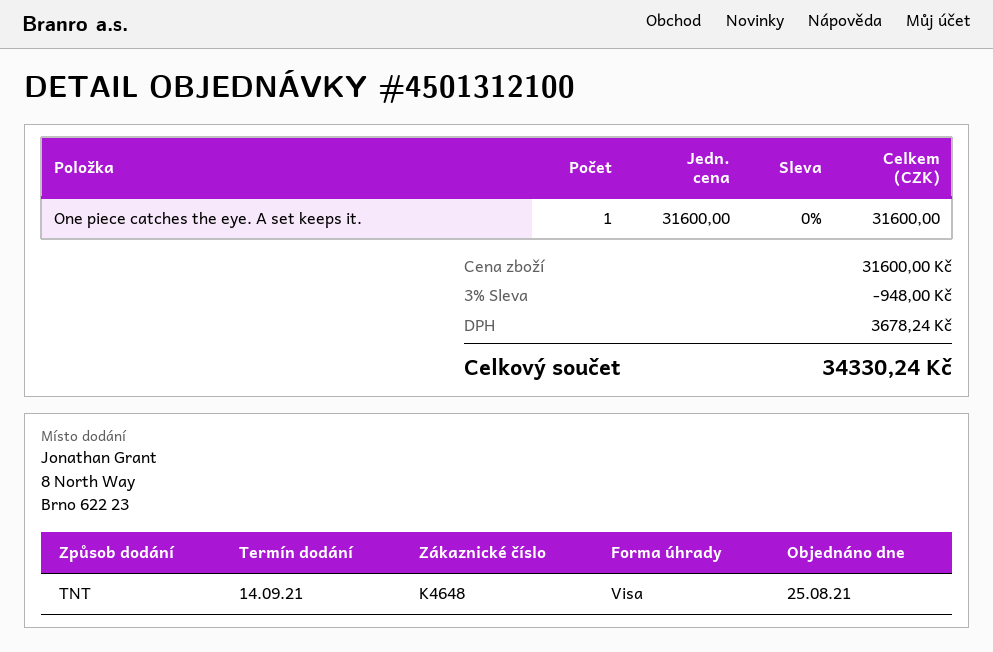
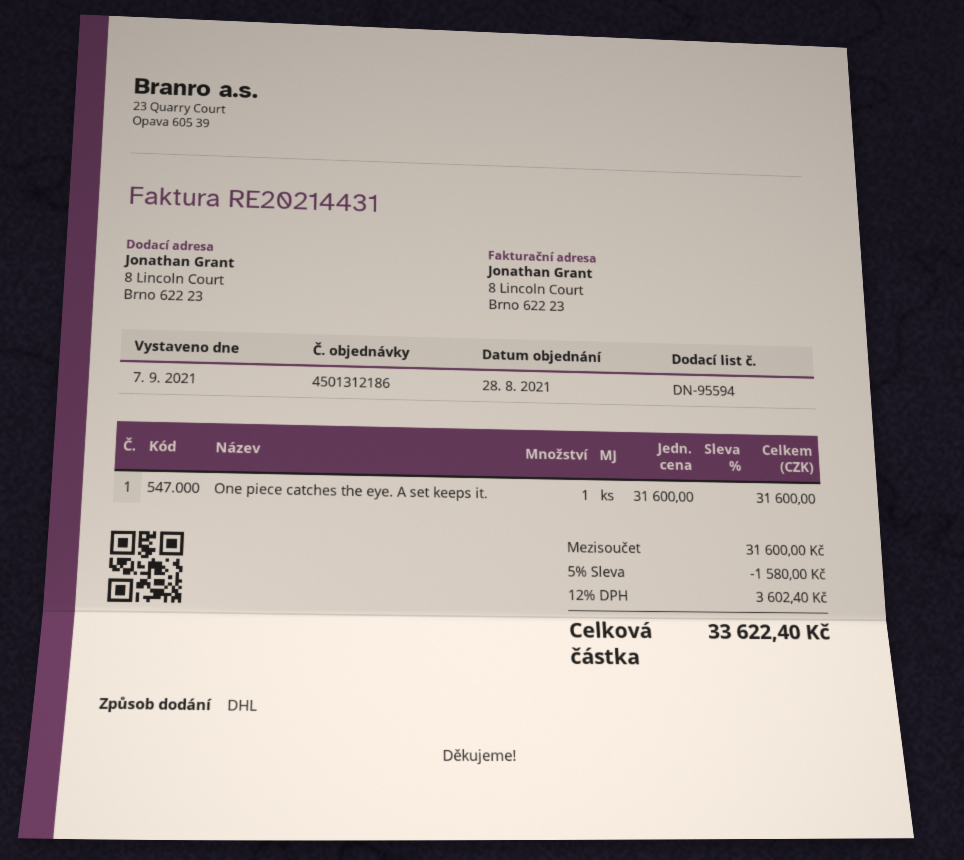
order number: 4501312100 -> 4501312186
order date: 2021-08-25 -> 2021-08-28
shipping method: TNT -> DHL
ship to: 8 North Way, Brno 622 23 -> 8 Lincoln Court, Brno 622 23
discount: 3% = 948.00 -> 5% = 1580.00
tax: 3678.24 -> 3602.40
total: 34330.24 -> 33622.40

